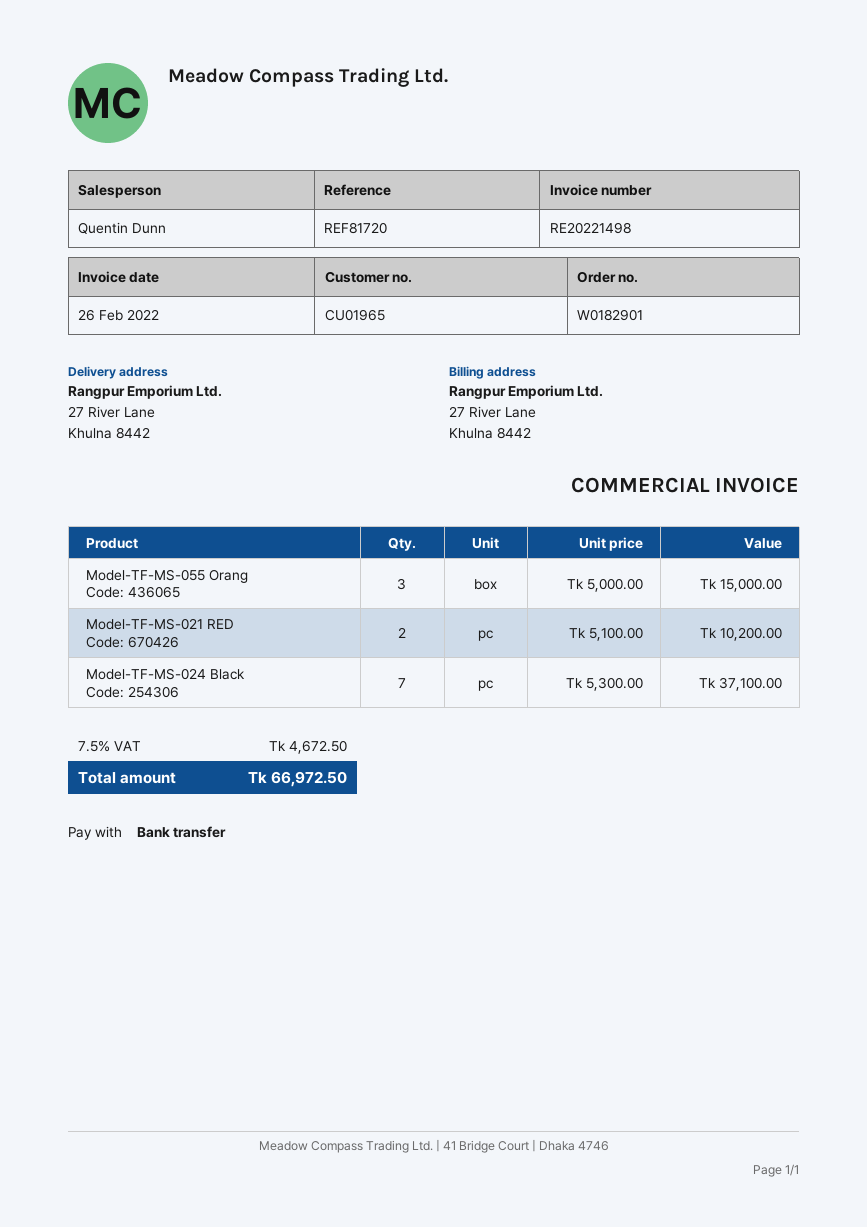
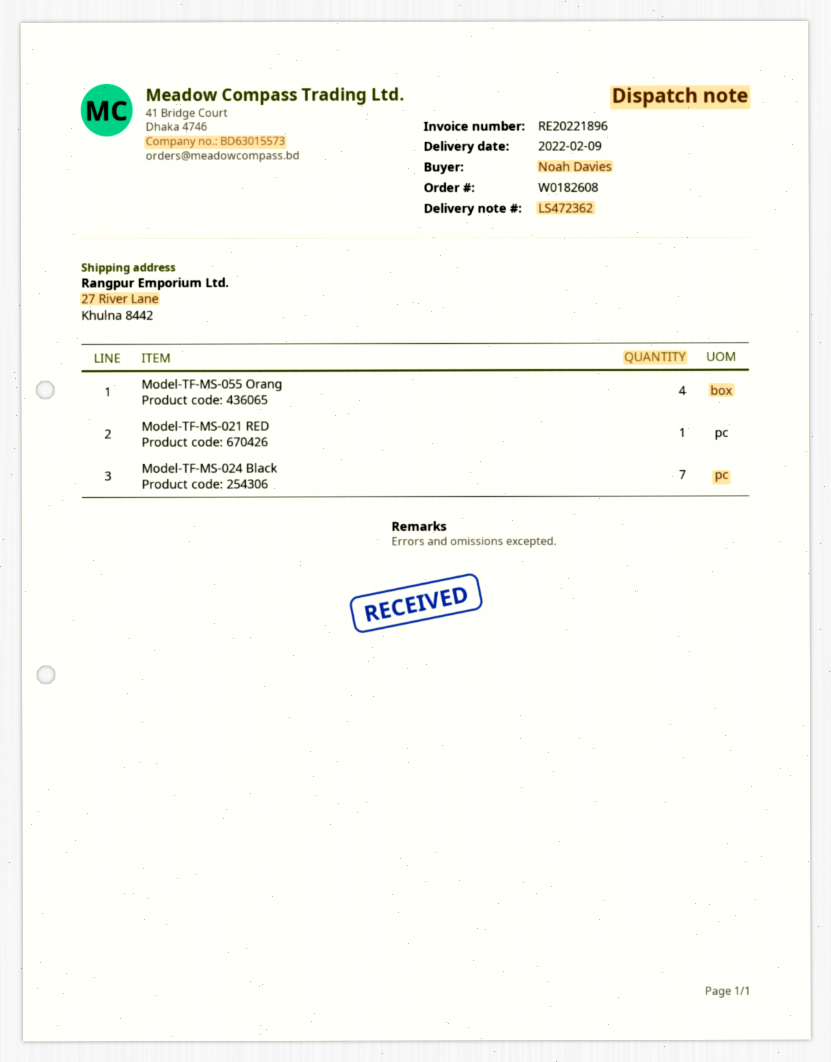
order number: W0182901 -> W0182608
invoice number: RE20221498 -> RE20221896
Model-TF-MS-055 Orang: 3 -> 4
Model-TF-MS-021 RED: 2 -> 1

